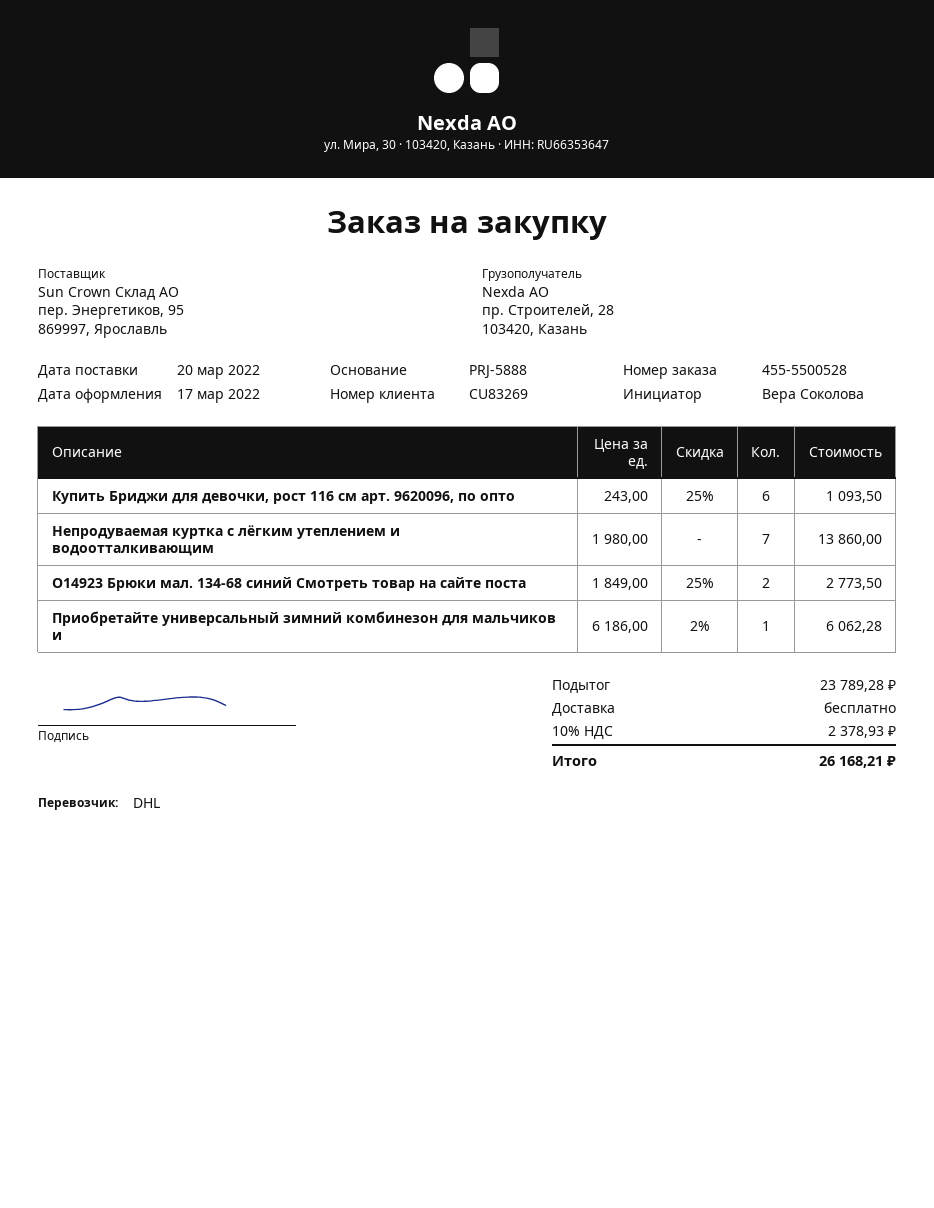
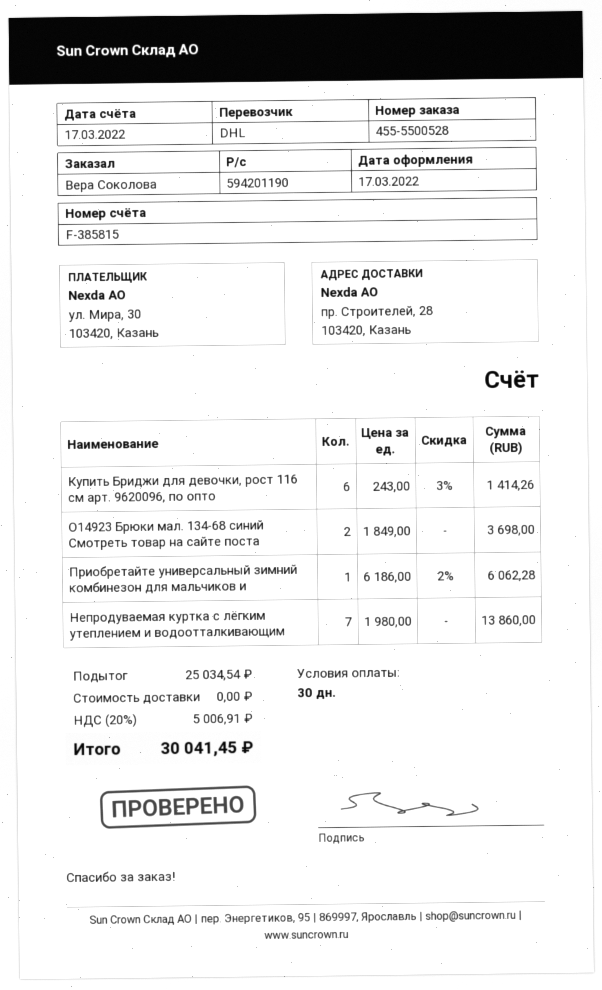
Купить Бриджи для девочки, рост 116 см арт. 9620096, по опто: 6 x 243.00 - 25% = 1093.50 -> 6 x 243.00 - 3% = 1414.26
О14923 Брюки мал. 134-68 синий Смотреть товар на сайте поста: 2 x 1849.00 - 25% = 2773.50 -> 2 x 1849.00 = 3698.00
subtotal: 23789.28 -> 25034.54
tax: 10% = 2378.93 -> 20% = 5006.91
total: 26168.21 -> 30041.45

